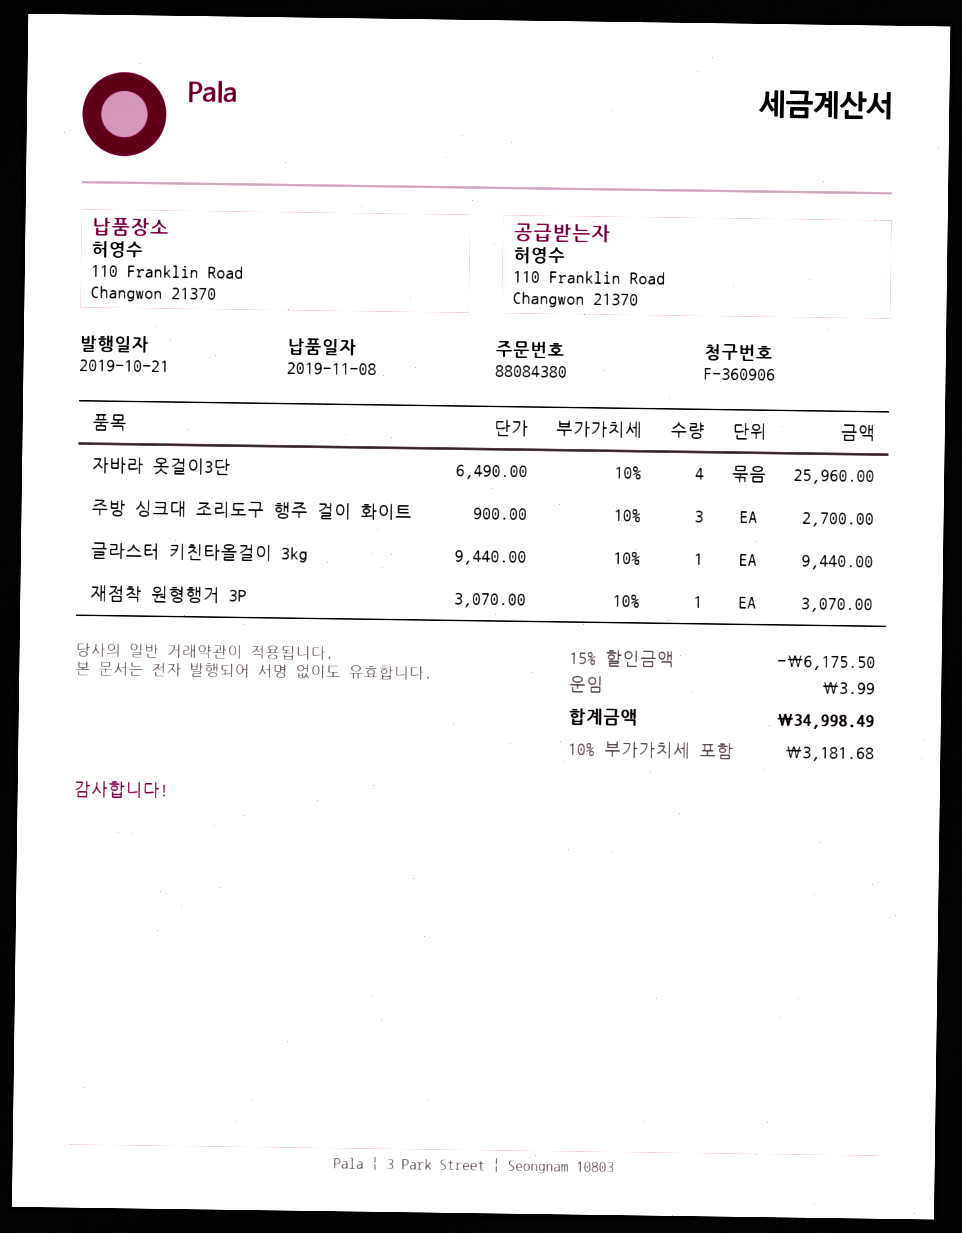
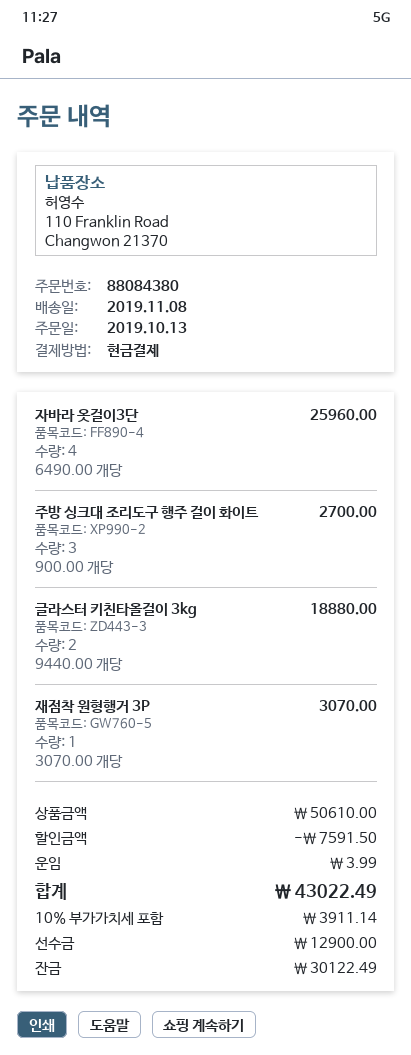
글라스터 키친타올걸이 3kg: 1 x 9440.00 = 9440.00 -> 2 x 9440.00 = 18880.00
discount: 6175.50 -> 7591.50
tax: 10% = 3181.68 -> 10% = 3911.14
total: 34998.49 -> 43022.49

